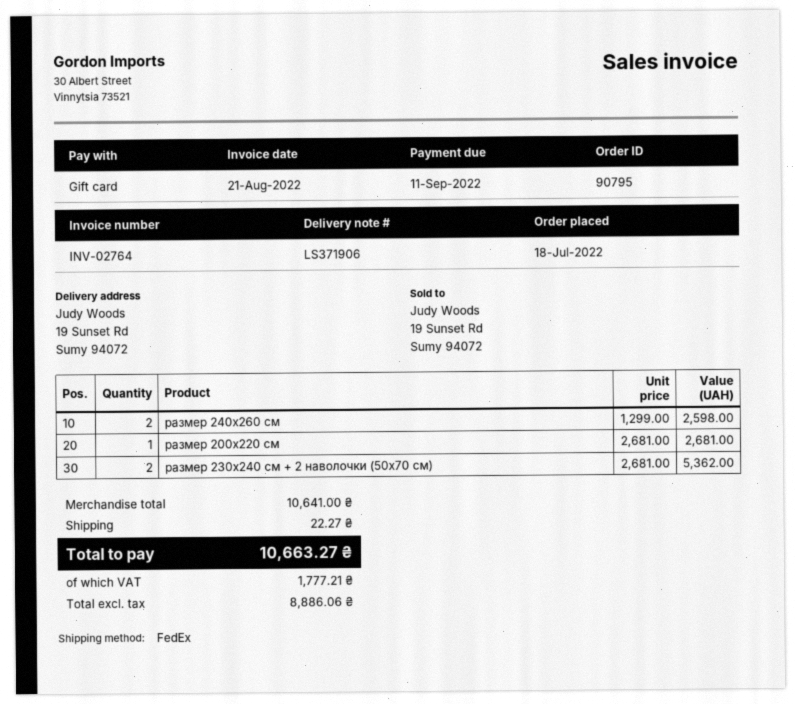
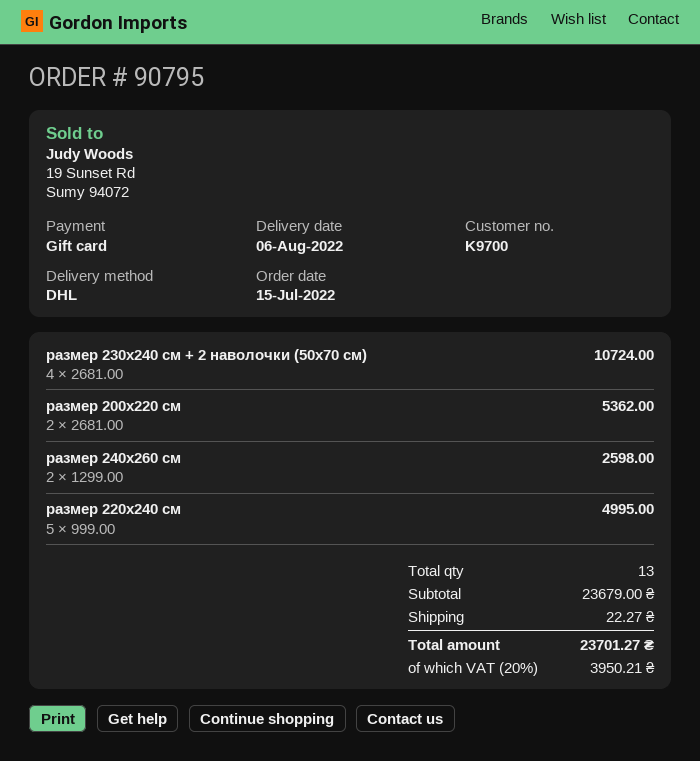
order date: 2022-07-18 -> 2022-07-15
shipping method: FedEx -> DHL
размер 200х220 см: 1 x 2681.00 = 2681.00 -> 2 x 2681.00 = 5362.00
размер 230х240 см + 2 наволочки (50х70 см): 2 x 2681.00 = 5362.00 -> 4 x 2681.00 = 10724.00
размер 220х240 см: none -> 5 x 999.00 = 4995.00
subtotal: 10641.00 -> 23679.00
tax: 1777.21 -> 3950.21
total: 10663.27 -> 23701.27

